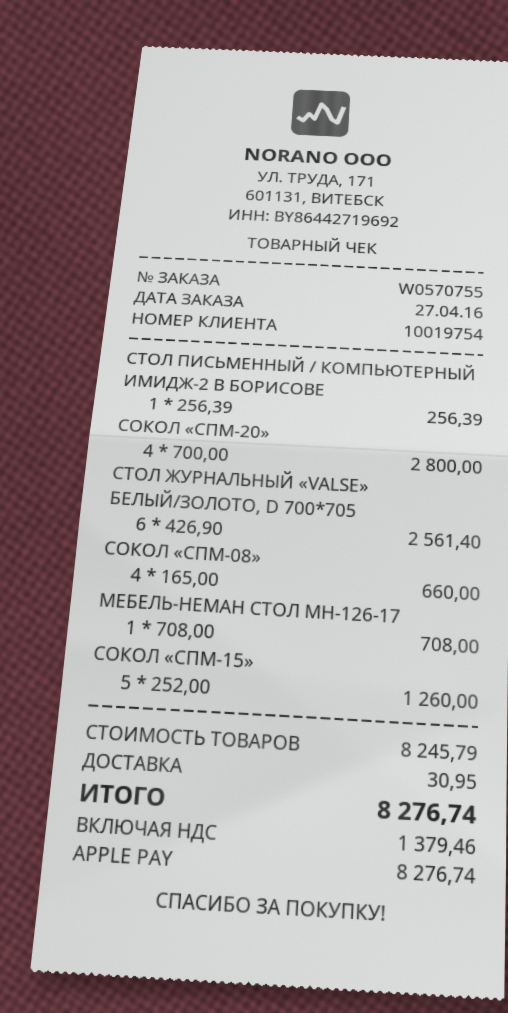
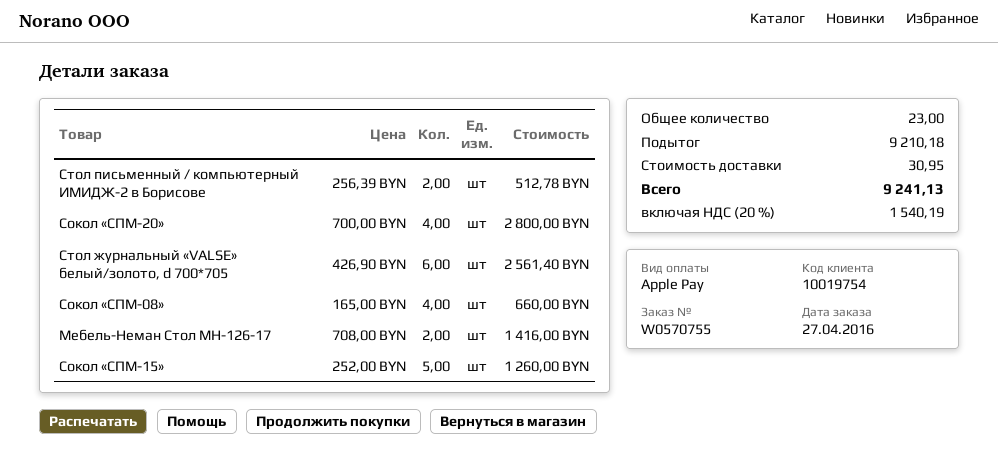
СТОЛ ПИСЬМЕННЫЙ / КОМПЬЮТЕРНЫЙ ИМИДЖ-2 В БОРИСОВЕ: 1 x 256.39 = 256.39 -> 2 x 256.39 = 512.78
МЕБЕЛЬ-НЕМАН СТОЛ МН-126-17: 1 x 708.00 = 708.00 -> 2 x 708.00 = 1416.00
subtotal: 8245.79 -> 9210.18
tax: 1379.46 -> 1540.19
total: 8276.74 -> 9241.13

